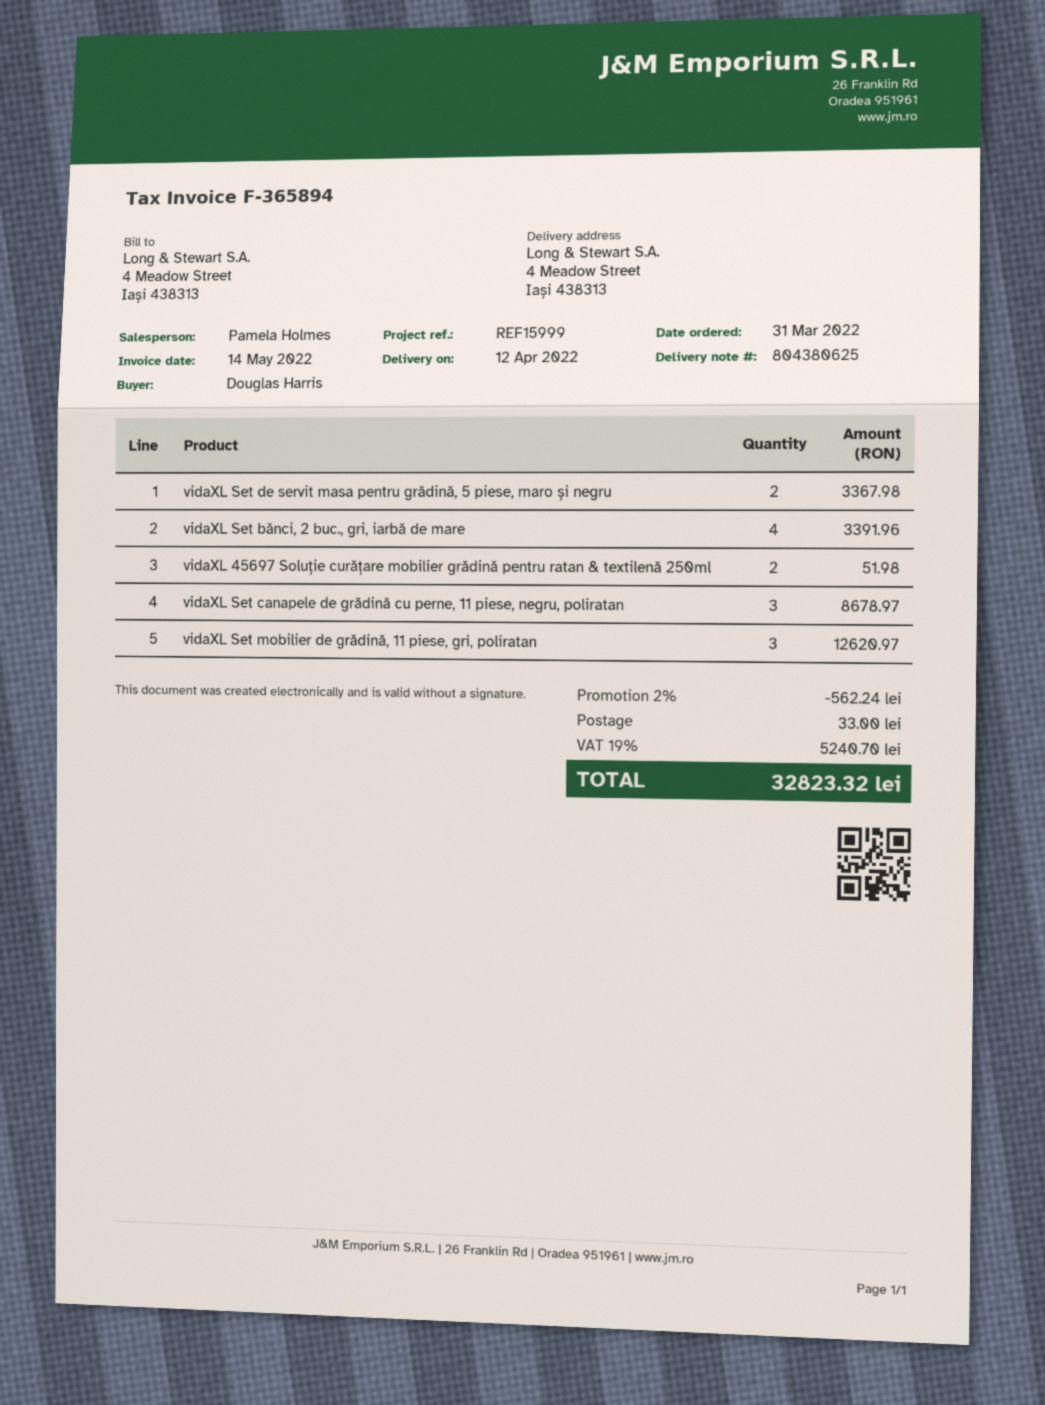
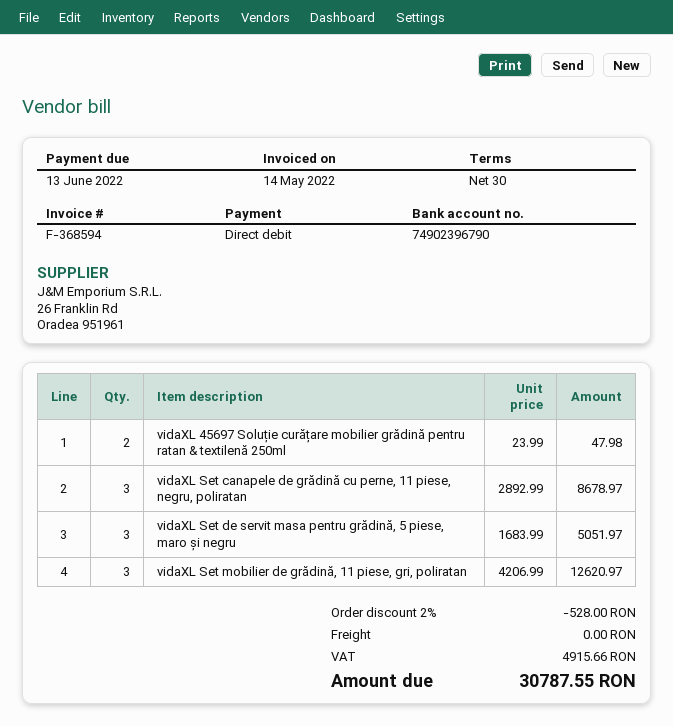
invoice number: F-365894 -> F-368594
vidaXL Set de servit masa pentru grădină, 5 piese, maro și negru: 2 for 3367.98 -> 3 for 5051.97
vidaXL Set bănci, 2 buc., gri, iarbă de mare: 4 for 3391.96 -> none
vidaXL 45697 Soluție curățare mobilier grădină pentru ratan & textilenă 250ml: 2 for 51.98 -> 2 for 47.98
discount: 2% = 562.24 -> 2% = 528.00
shipping: 33.00 -> 0.00
tax: 5240.70 -> 4915.66
total: 32823.32 -> 30787.55

